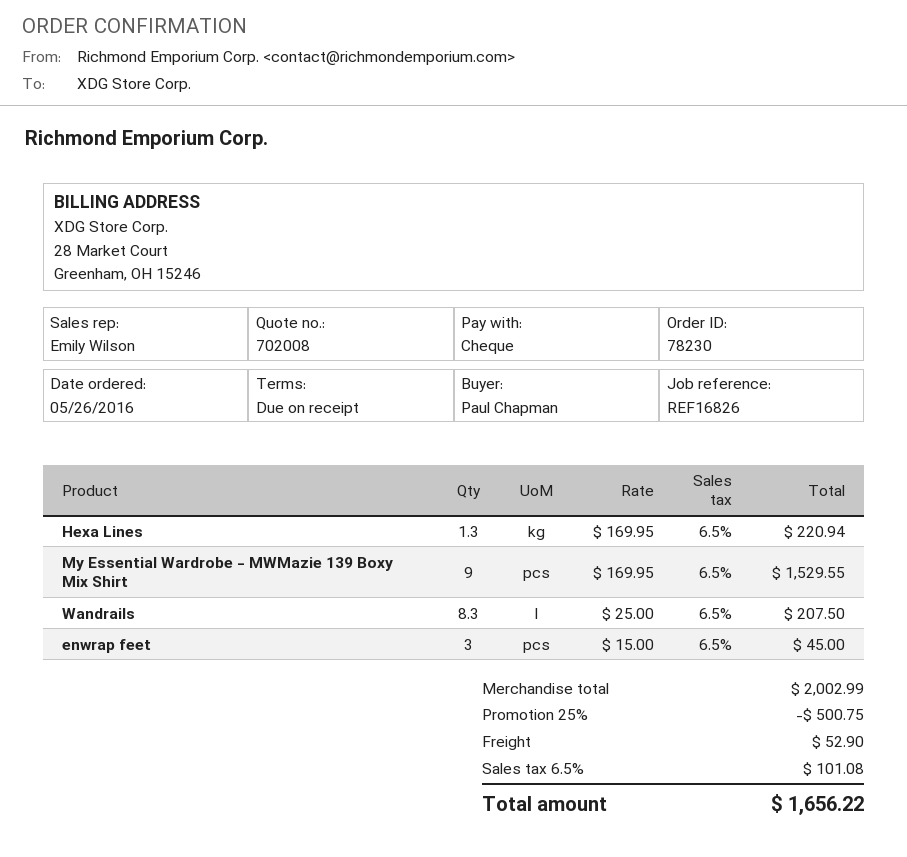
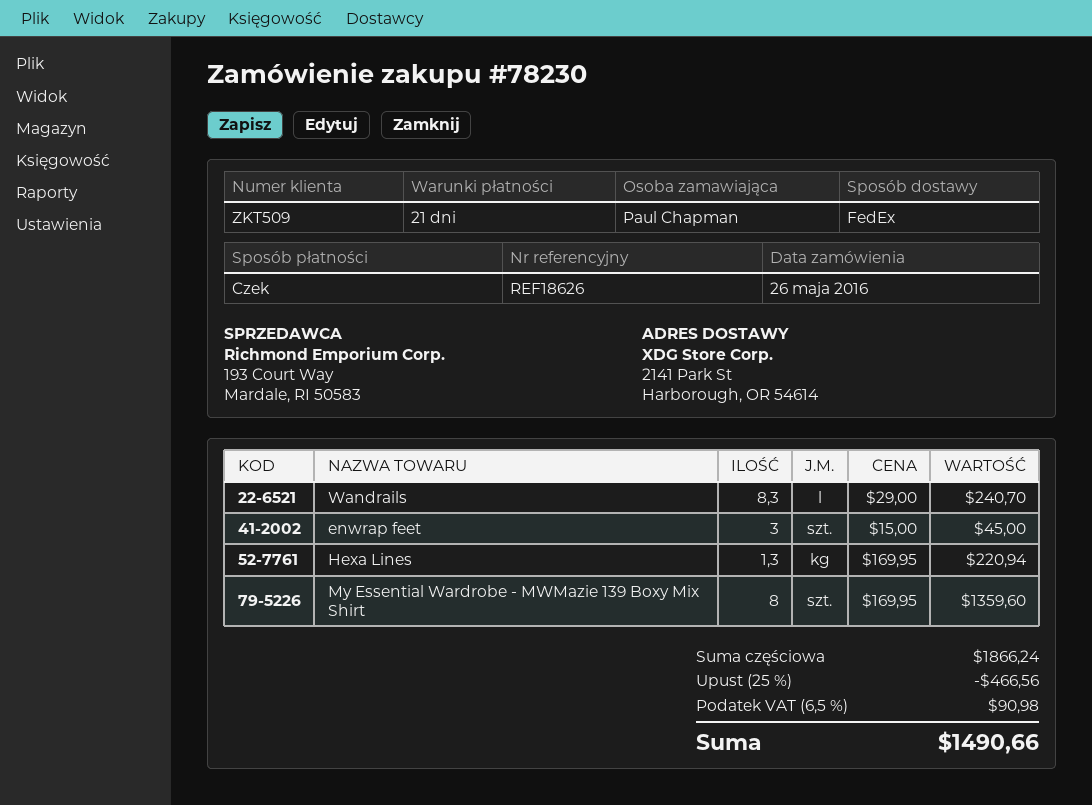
payment terms: on receipt -> 21 days
reference: REF16826 -> REF18626
My Essential Wardrobe - MWMazie 139 Boxy Mix Shirt: 9 x 169.95 = 1529.55 -> 8 x 169.95 = 1359.60
Wandrails: 8.3 x 25.00 = 207.50 -> 8.3 x 29.00 = 240.70
subtotal: 2002.99 -> 1866.24
discount: 25% = 500.75 -> 25% = 466.56
shipping: 52.90 -> none
tax: 6.5% = 101.08 -> 6.5% = 90.98
total: 1656.22 -> 1490.66

